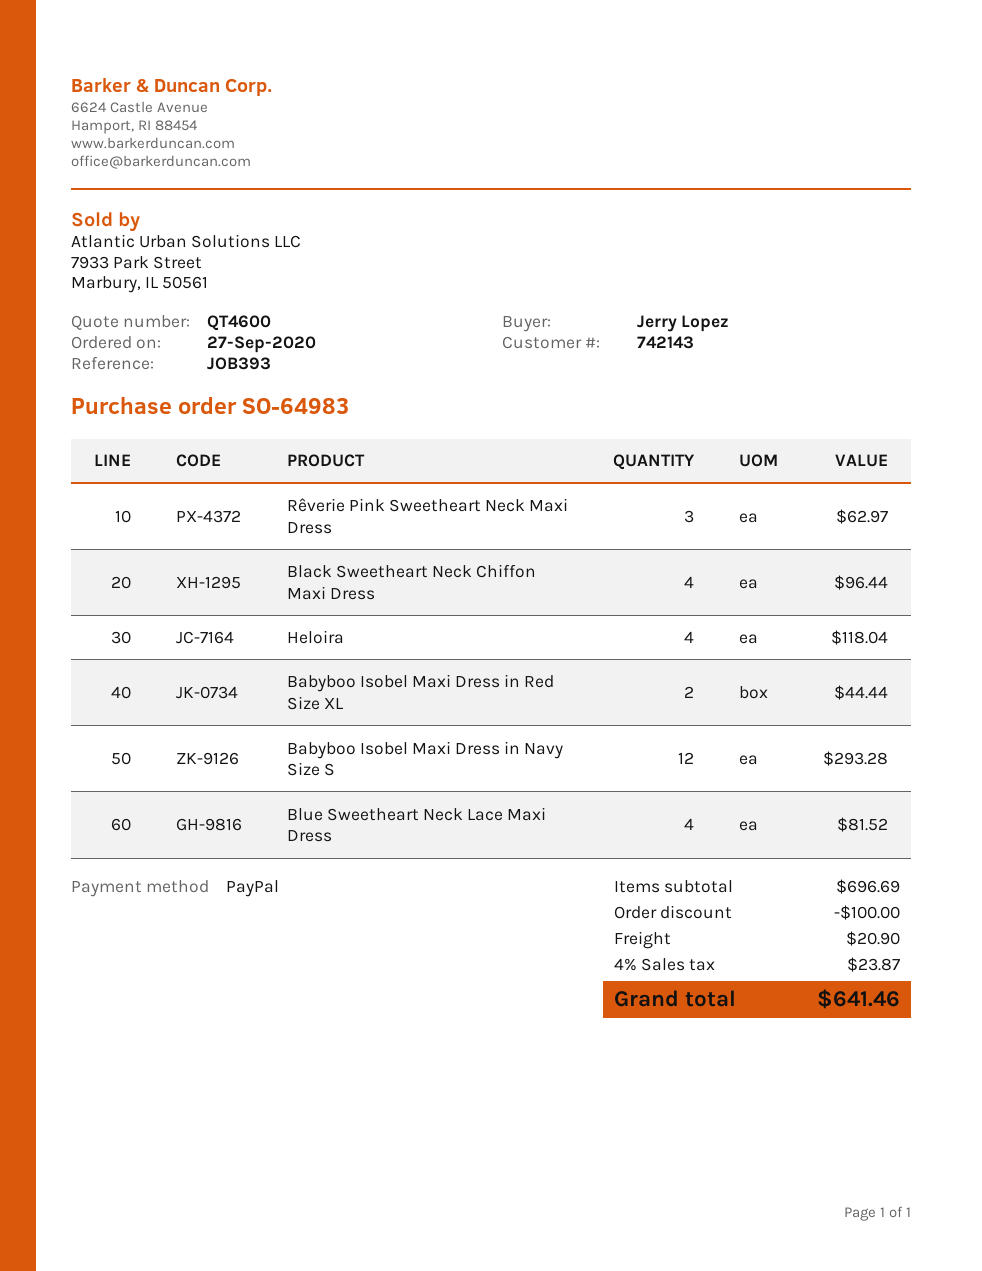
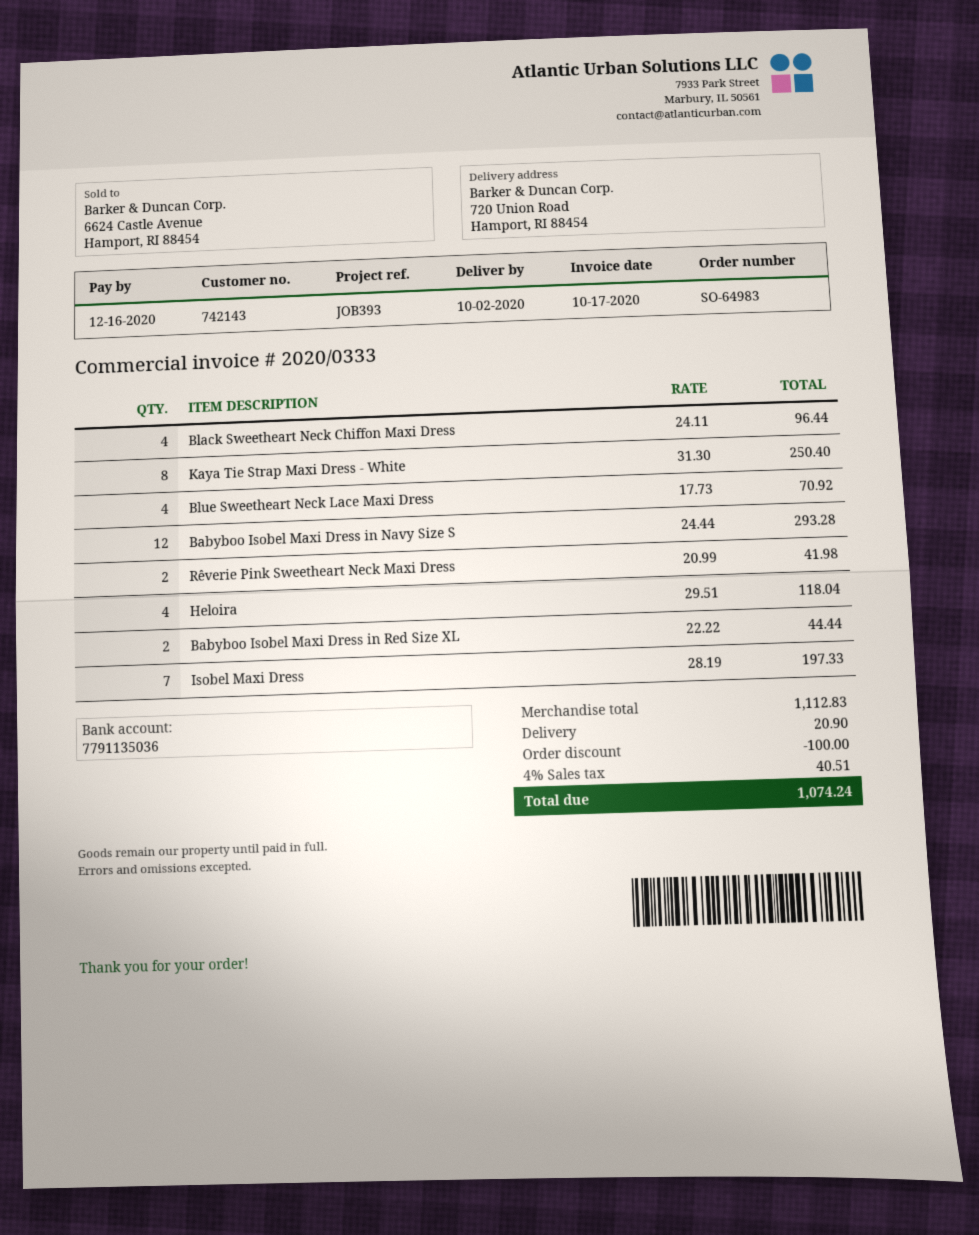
Rêverie Pink Sweetheart Neck Maxi Dress: 3 for 62.97 -> 2 for 41.98
Blue Sweetheart Neck Lace Maxi Dress: 4 for 81.52 -> 4 for 70.92
Kaya Tie Strap Maxi Dress - White: none -> 8 for 250.40
Isobel Maxi Dress: none -> 7 for 197.33
subtotal: 696.69 -> 1112.83
tax: 4% = 23.87 -> 4% = 40.51
total: 641.46 -> 1074.24

